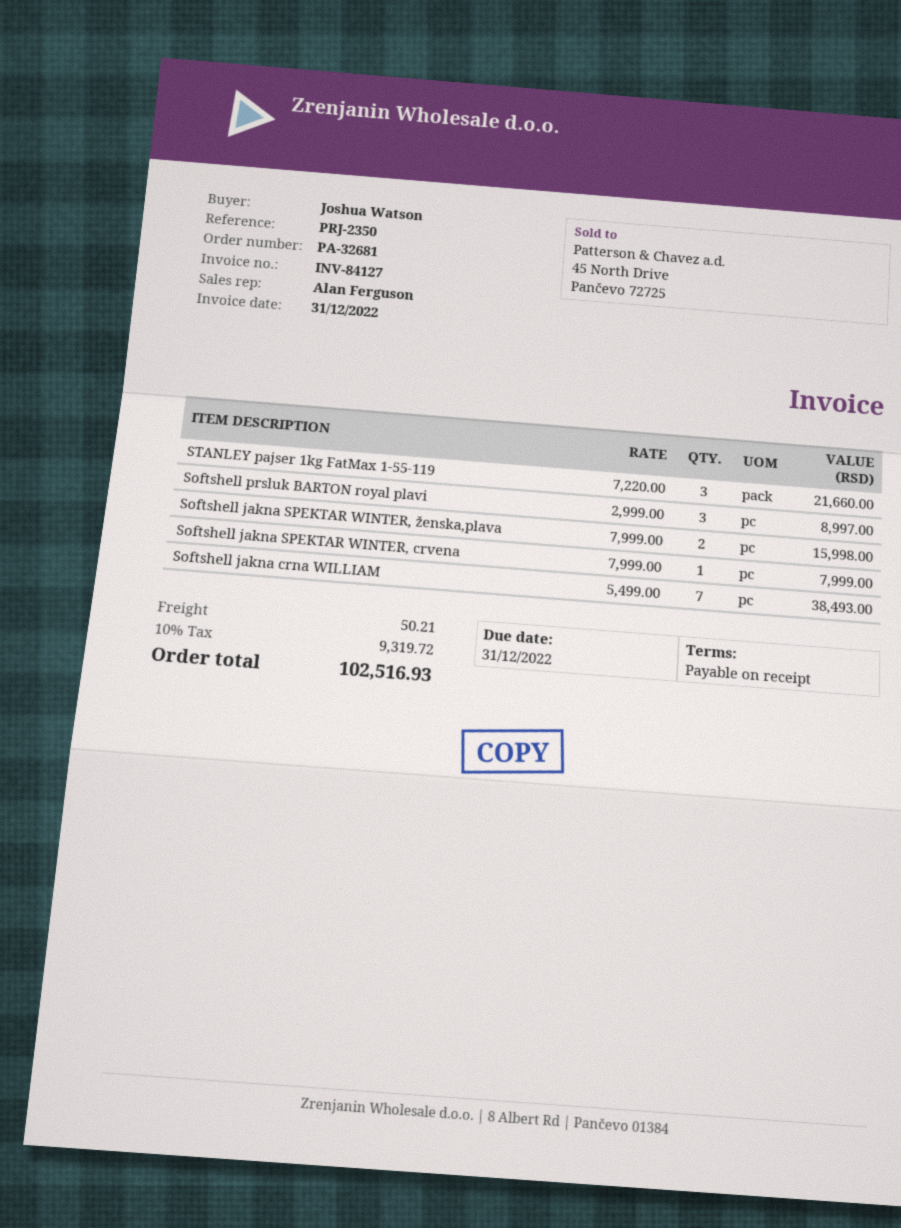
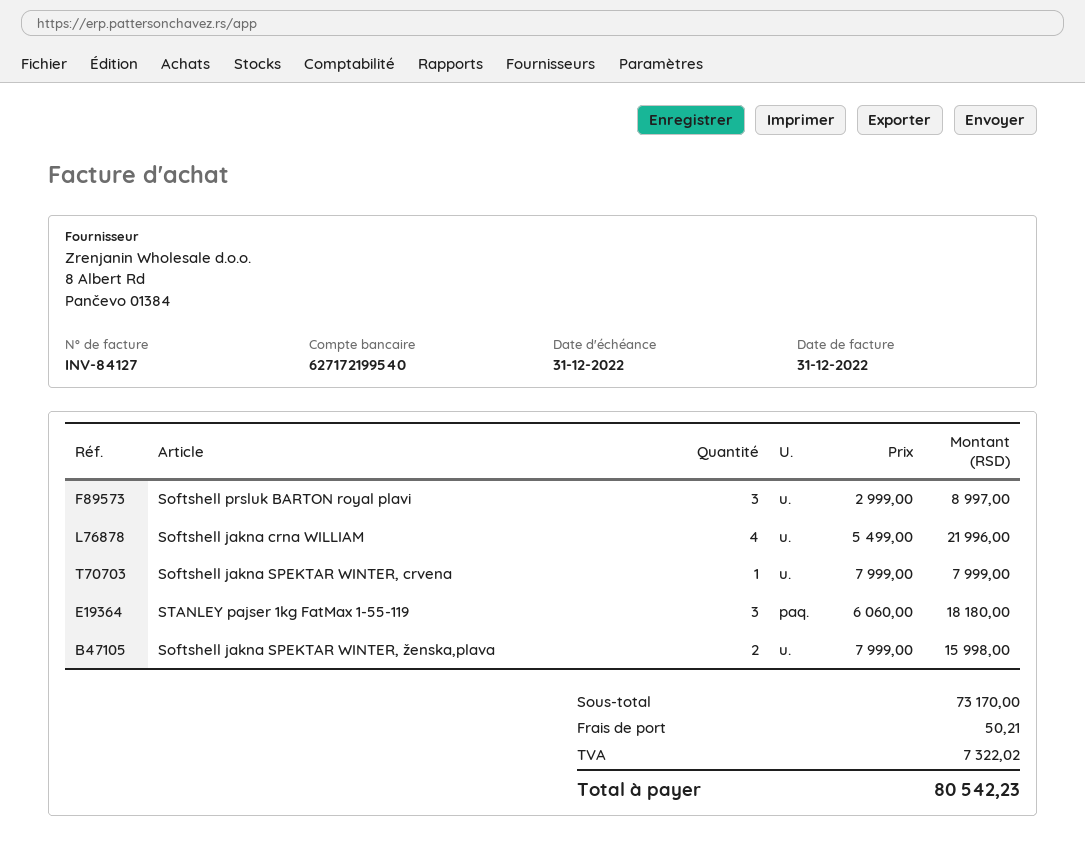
STANLEY pajser 1kg FatMax 1-55-119: 3 x 7220.00 = 21660.00 -> 3 x 6060.00 = 18180.00
Softshell jakna crna WILLIAM: 7 x 5499.00 = 38493.00 -> 4 x 5499.00 = 21996.00
tax: 9319.72 -> 7322.02
total: 102516.93 -> 80542.23

